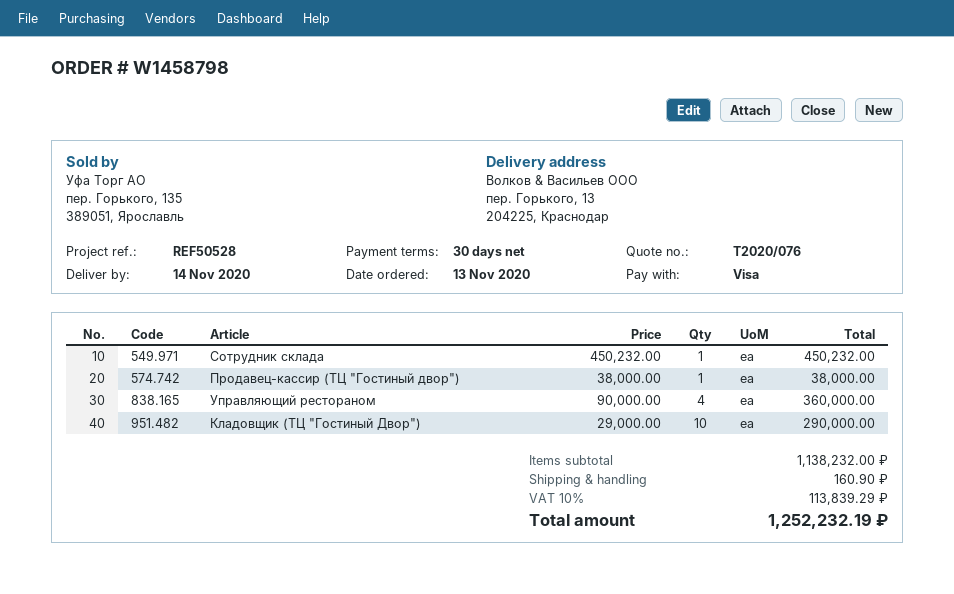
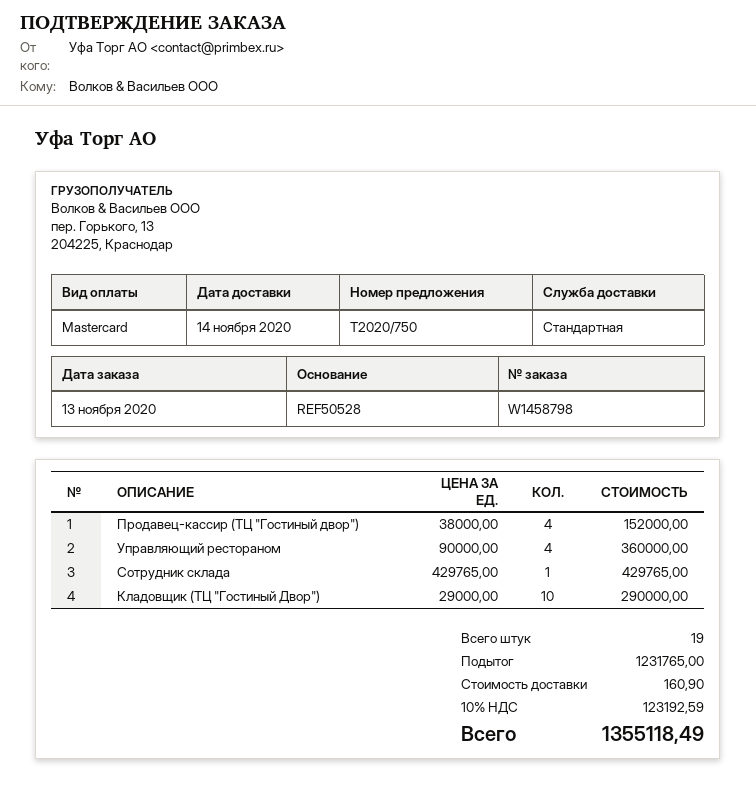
quote number: T2020/076 -> T2020/750
payment method: Visa -> Mastercard
Сотрудник склада: 1 x 450232.00 = 450232.00 -> 1 x 429765.00 = 429765.00
Продавец-кассир (ТЦ "Гостиный двор"): 1 x 38000.00 = 38000.00 -> 4 x 38000.00 = 152000.00
subtotal: 1138232.00 -> 1231765.00
tax: 10% = 113839.29 -> 10% = 123192.59
total: 1252232.19 -> 1355118.49

